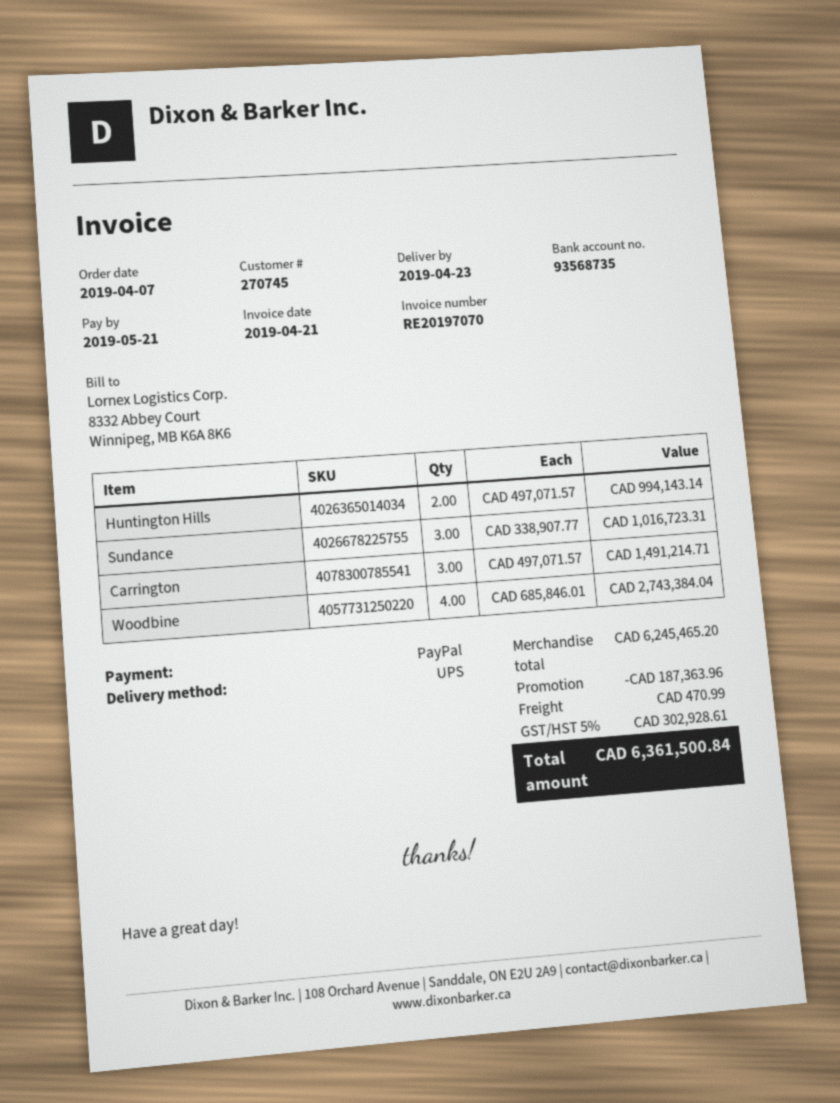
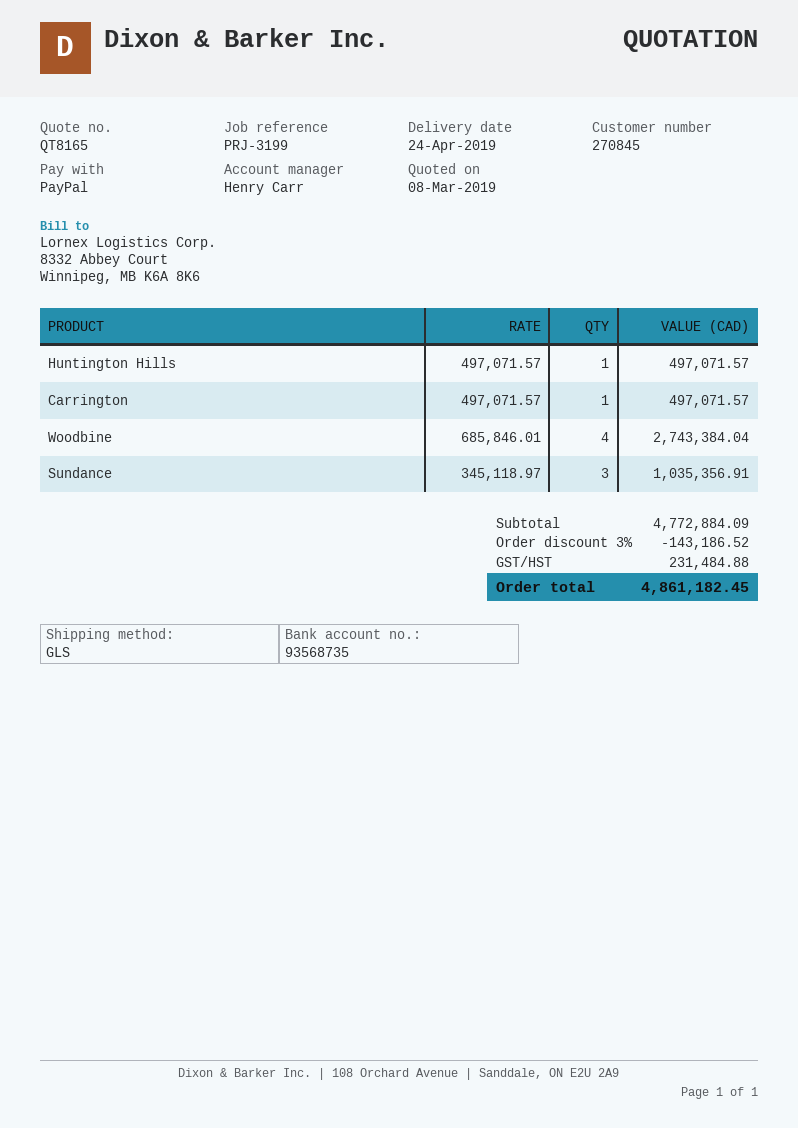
delivery date: 2019-04-23 -> 2019-04-24
customer number: 270745 -> 270845
shipping method: UPS -> GLS
Huntington Hills: 2 x 497071.57 = 994143.14 -> 1 x 497071.57 = 497071.57
Sundance: 3 x 338907.77 = 1016723.31 -> 3 x 345118.97 = 1035356.91
Carrington: 3 x 497071.57 = 1491214.71 -> 1 x 497071.57 = 497071.57
subtotal: 6245465.20 -> 4772884.09
discount: 187363.96 -> 143186.52
shipping: 470.99 -> none
tax: 302928.61 -> 231484.88
total: 6361500.84 -> 4861182.45

